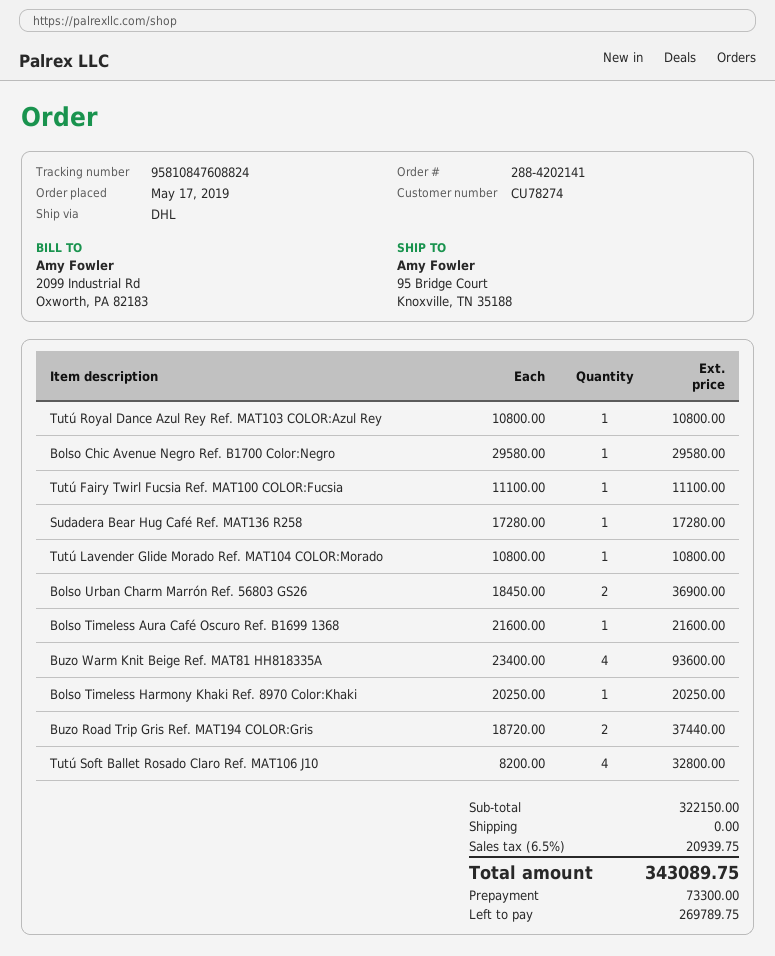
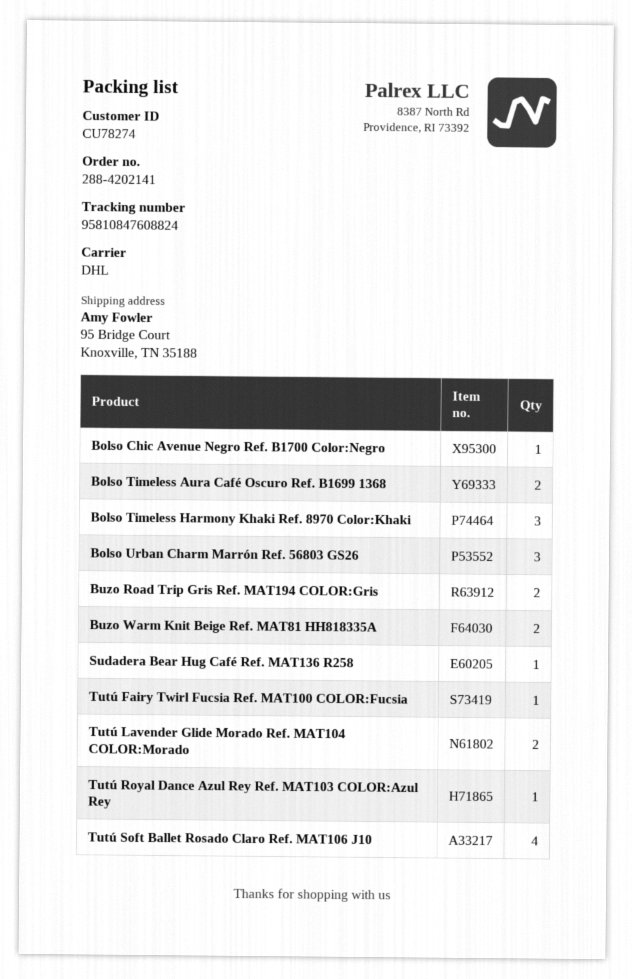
Tutú Lavender Glide Morado Ref. MAT104 COLOR:Morado: 1 -> 2
Bolso Urban Charm Marrón Ref. 56803 GS26: 2 -> 3
Bolso Timeless Aura Café Oscuro Ref. B1699 1368: 1 -> 2
Buzo Warm Knit Beige Ref. MAT81 HH818335A: 4 -> 2
Bolso Timeless Harmony Khaki Ref. 8970 Color:Khaki: 1 -> 3

